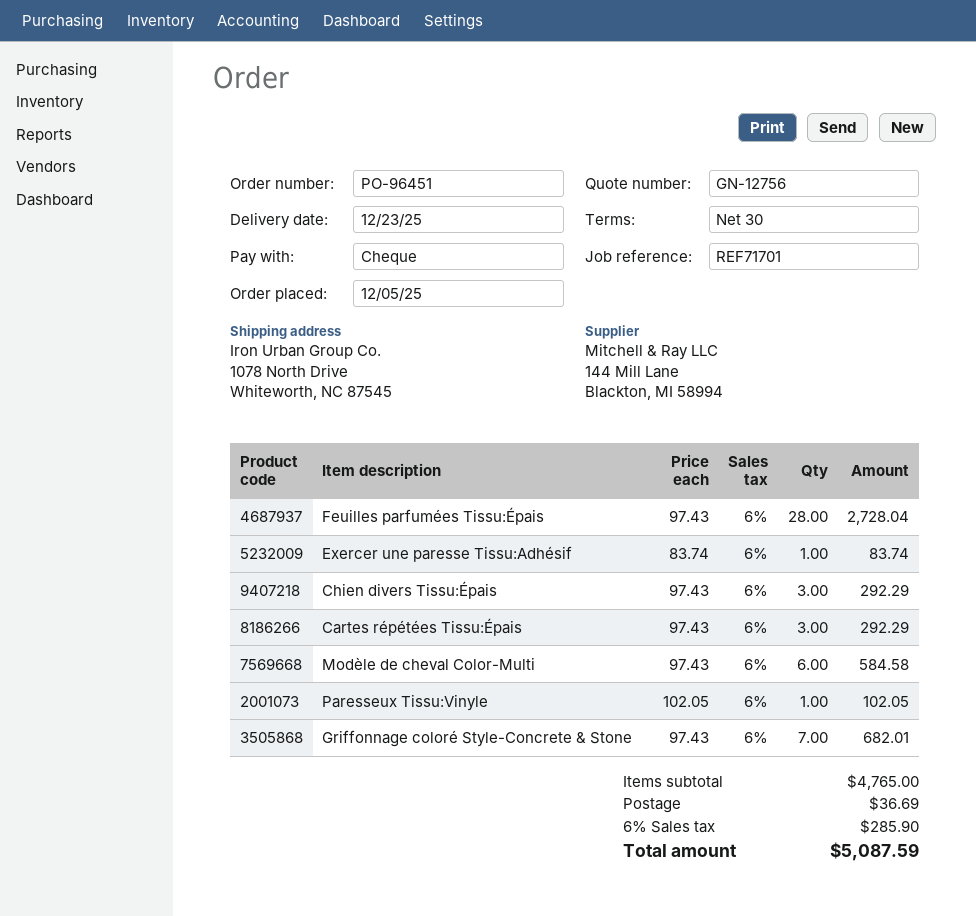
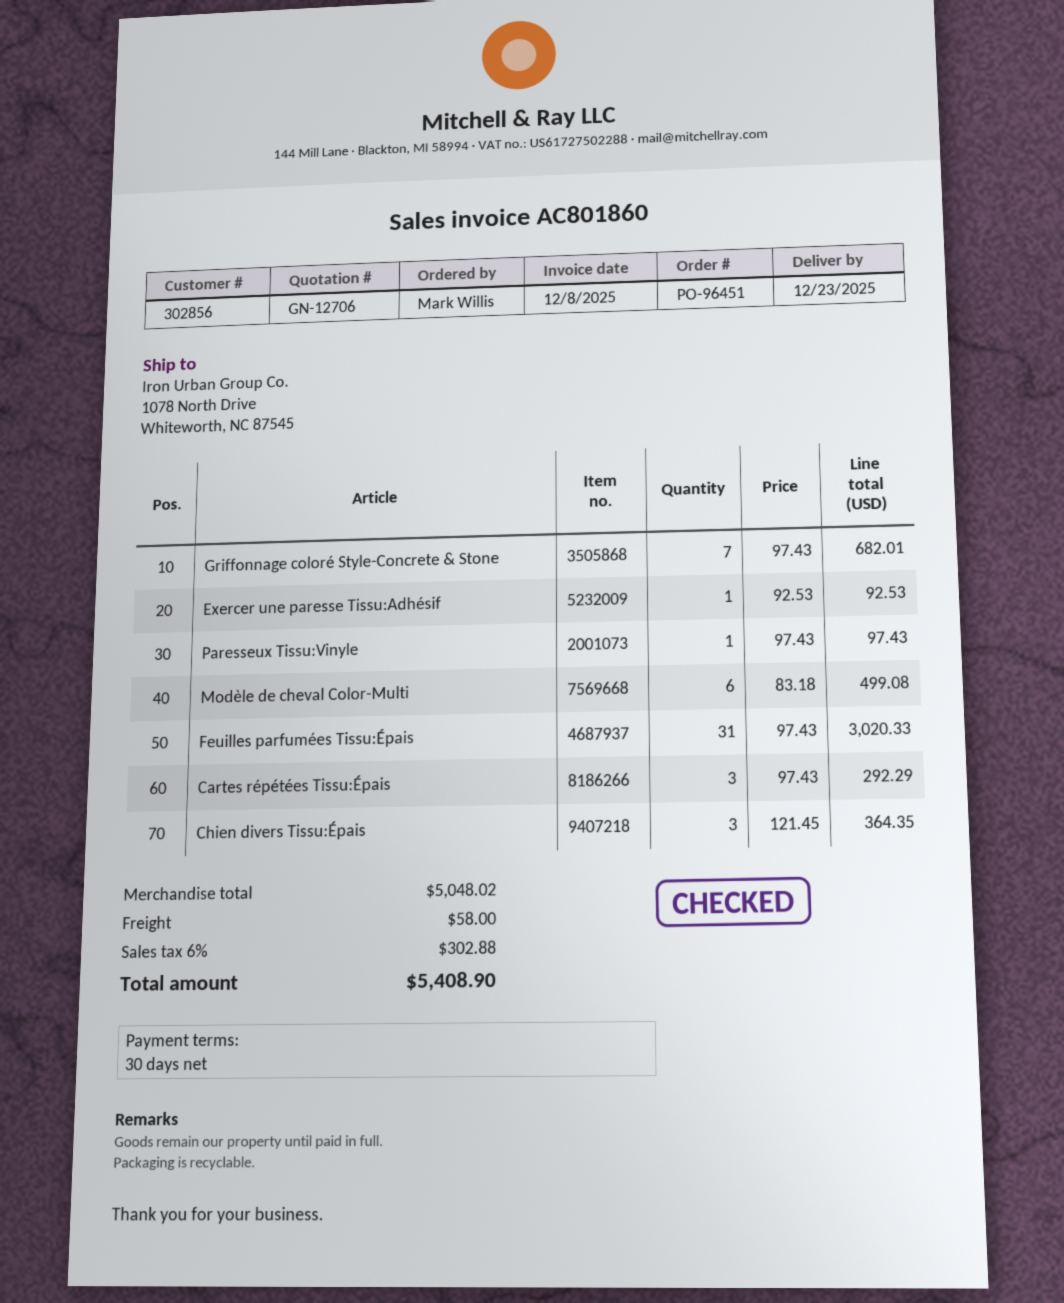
quote number: GN-12756 -> GN-12706
Feuilles parfumées Tissu:Épais: 28 x 97.43 = 2728.04 -> 31 x 97.43 = 3020.33
Exercer une paresse Tissu:Adhésif: 1 x 83.74 = 83.74 -> 1 x 92.53 = 92.53
Chien divers Tissu:Épais: 3 x 97.43 = 292.29 -> 3 x 121.45 = 364.35
Modèle de cheval Color-Multi: 6 x 97.43 = 584.58 -> 6 x 83.18 = 499.08
Paresseux Tissu:Vinyle: 1 x 102.05 = 102.05 -> 1 x 97.43 = 97.43
subtotal: 4765.00 -> 5048.02
shipping: 36.69 -> 58.00
tax: 6% = 285.90 -> 6% = 302.88
total: 5087.59 -> 5408.90

